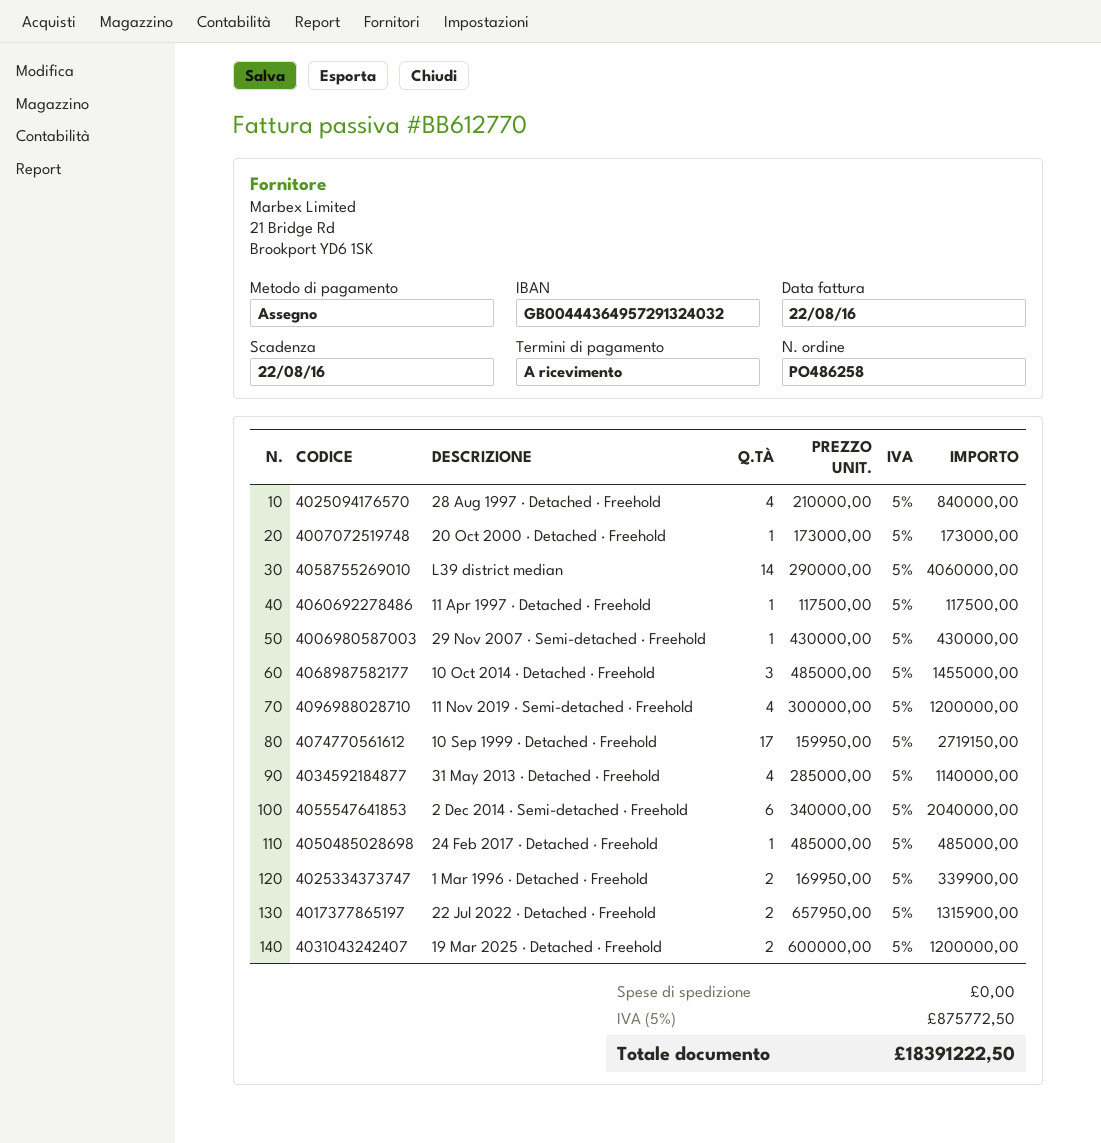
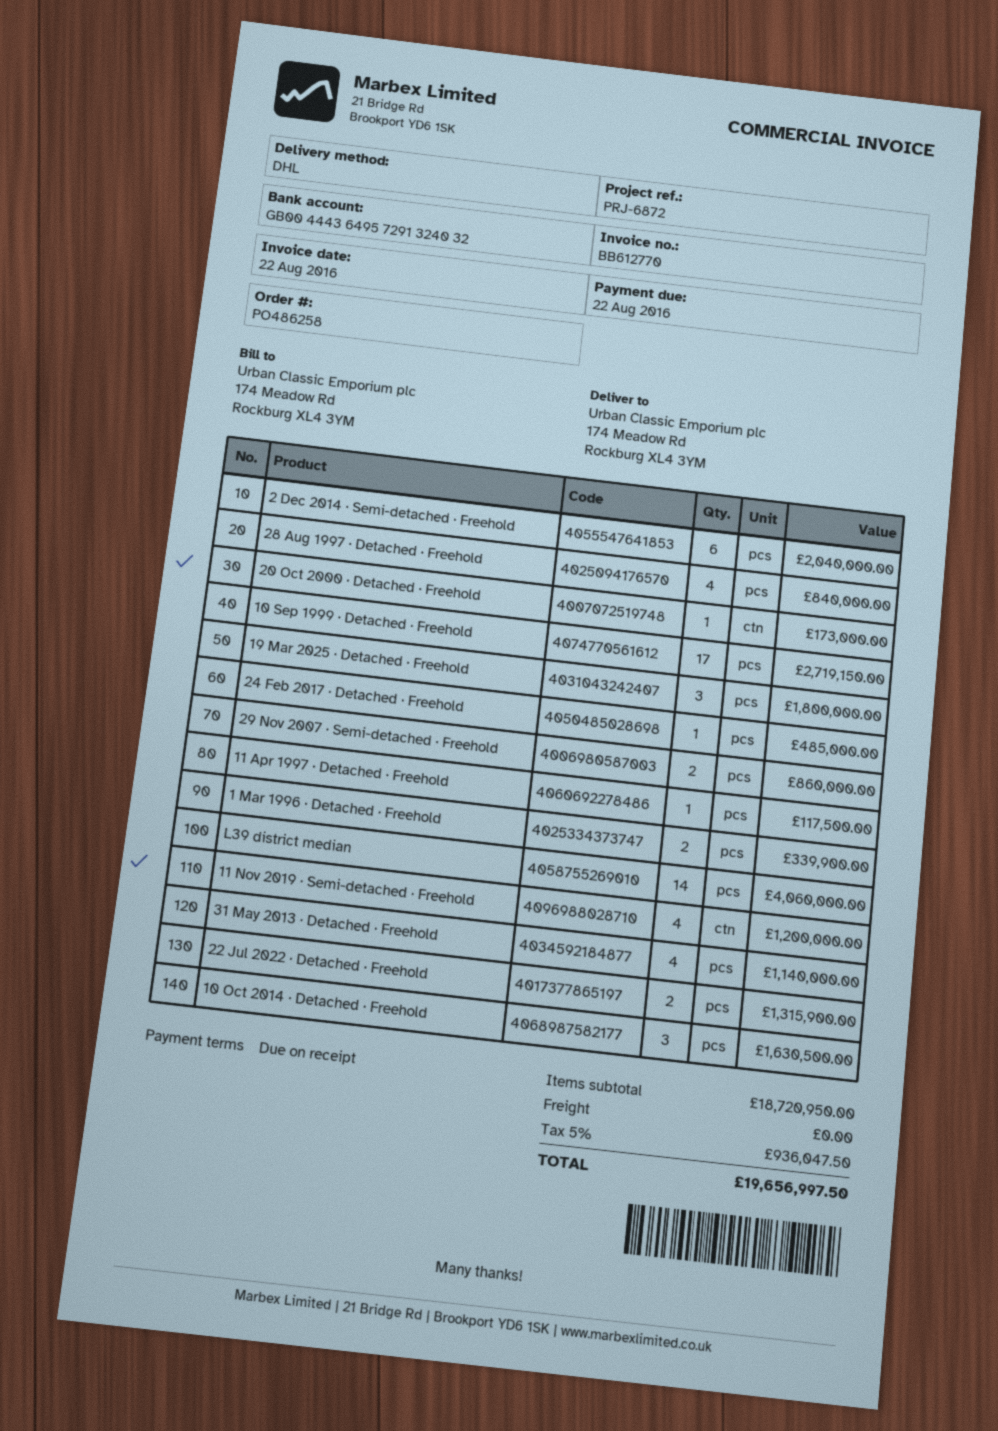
29 Nov 2007 · Semi-detached · Freehold: 1 for 430000.00 -> 2 for 860000.00
10 Oct 2014 · Detached · Freehold: 3 for 1455000.00 -> 3 for 1630500.00
19 Mar 2025 · Detached · Freehold: 2 for 1200000.00 -> 3 for 1800000.00
tax: 5% = 875772.50 -> 5% = 936047.50
total: 18391222.50 -> 19656997.50

